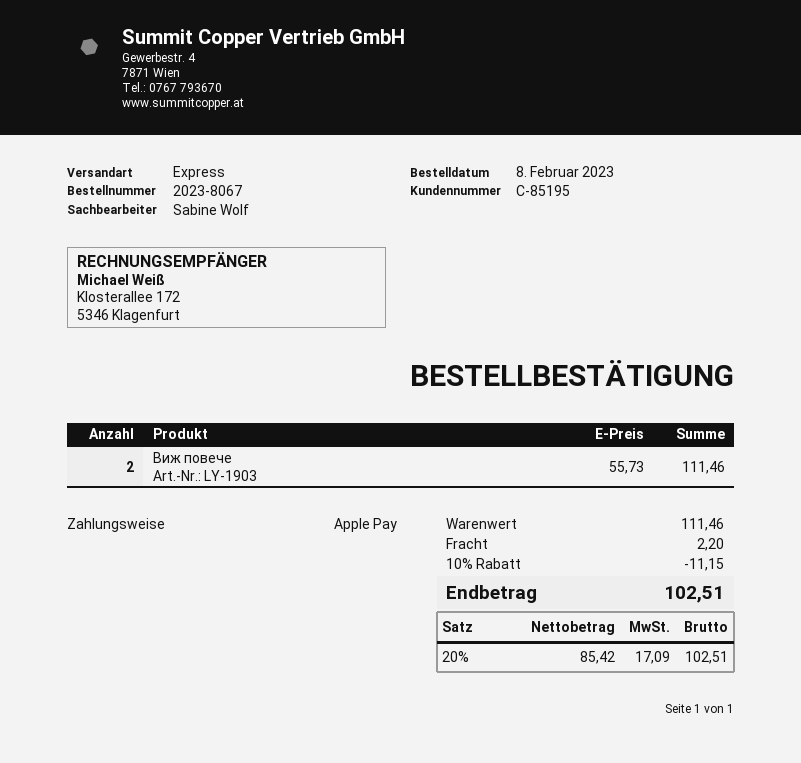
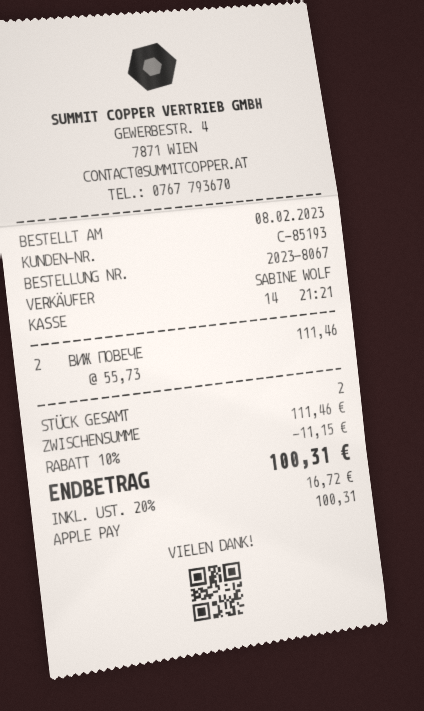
customer number: C-85195 -> C-85193
shipping: 2.20 -> none
tax: 20% = 17.09 -> 20% = 16.72
total: 102.51 -> 100.31

